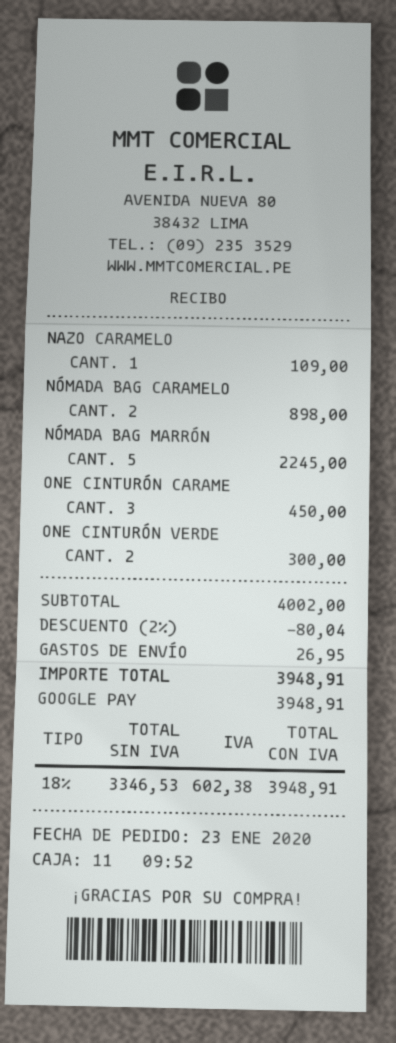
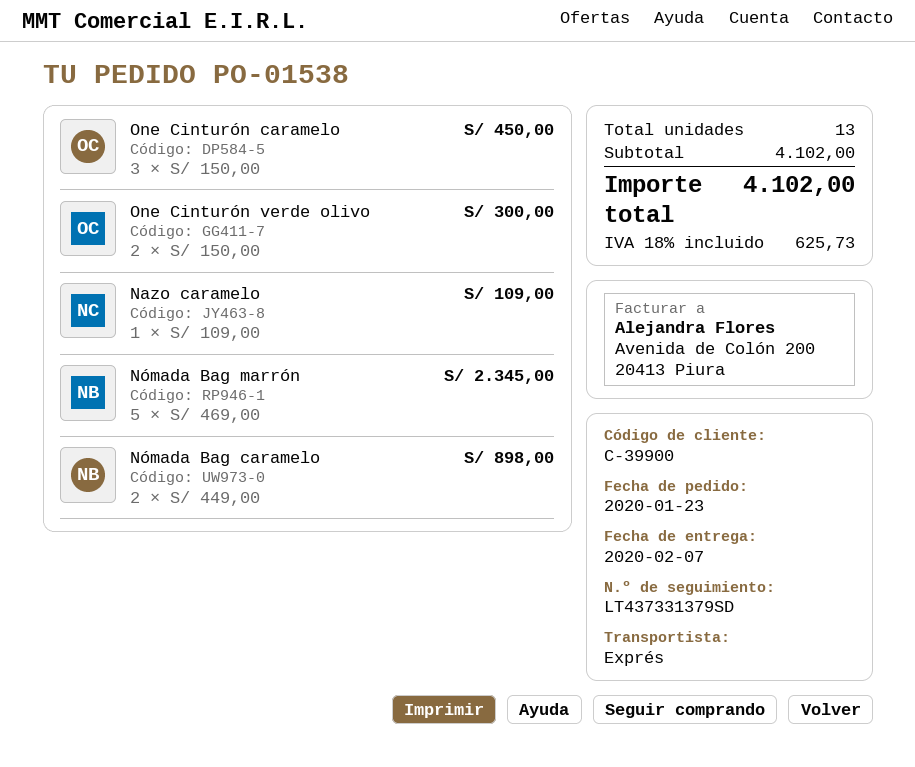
NÓMADA BAG MARRÓN: 5 for 2245.00 -> 5 for 2345.00
subtotal: 4002.00 -> 4102.00
discount: 2% = 80.04 -> none
shipping: 26.95 -> none
tax: 18% = 602.38 -> 18% = 625.73
total: 3948.91 -> 4102.00

